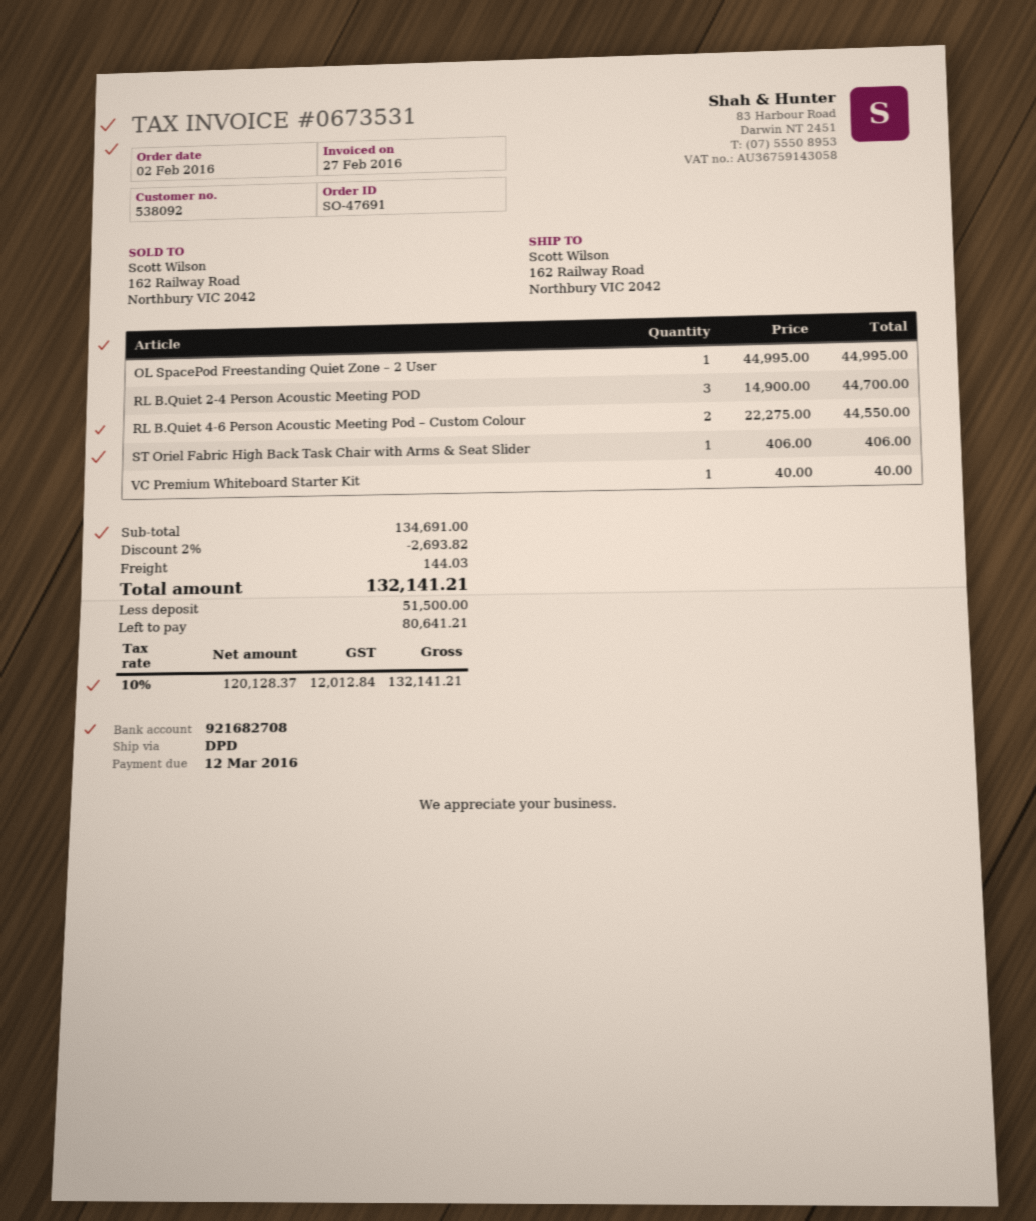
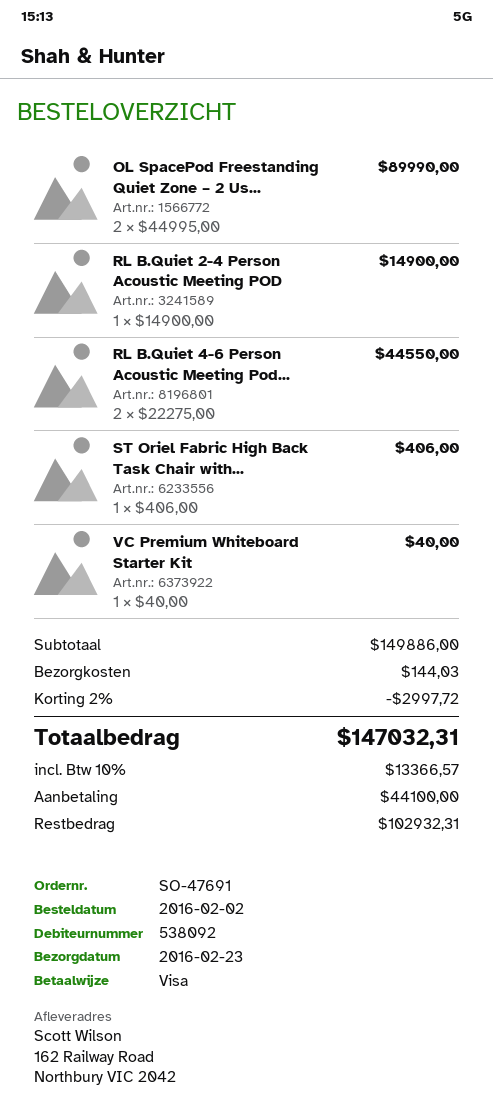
OL SpacePod Freestanding Quiet Zone – 2 User: 1 x 44995.00 = 44995.00 -> 2 x 44995.00 = 89990.00
RL B.Quiet 2-4 Person Acoustic Meeting POD: 3 x 14900.00 = 44700.00 -> 1 x 14900.00 = 14900.00
subtotal: 134691.00 -> 149886.00
discount: 2% = 2693.82 -> 2% = 2997.72
tax: 10% = 12012.84 -> 10% = 13366.57
total: 132141.21 -> 147032.31
deposit: 51500.00 -> 44100.00
balance: 80641.21 -> 102932.31

